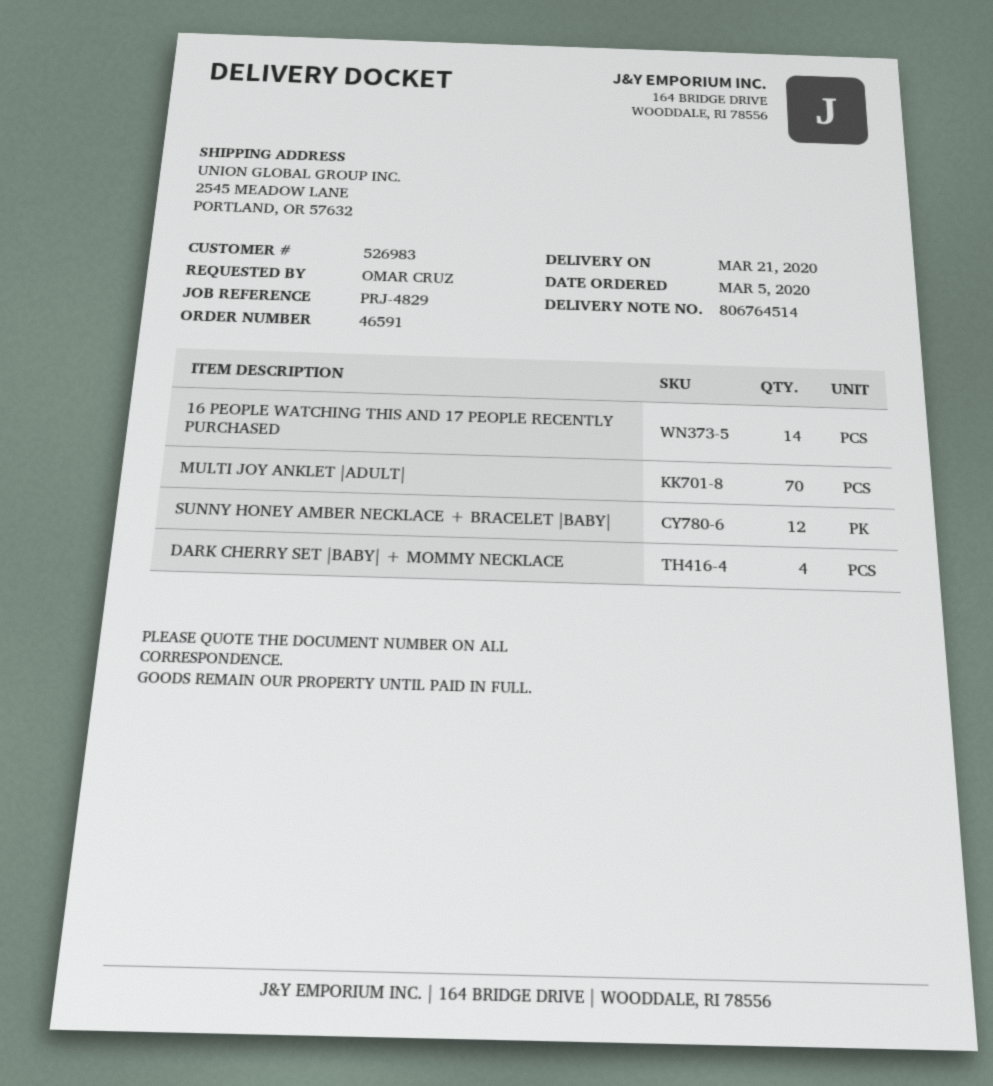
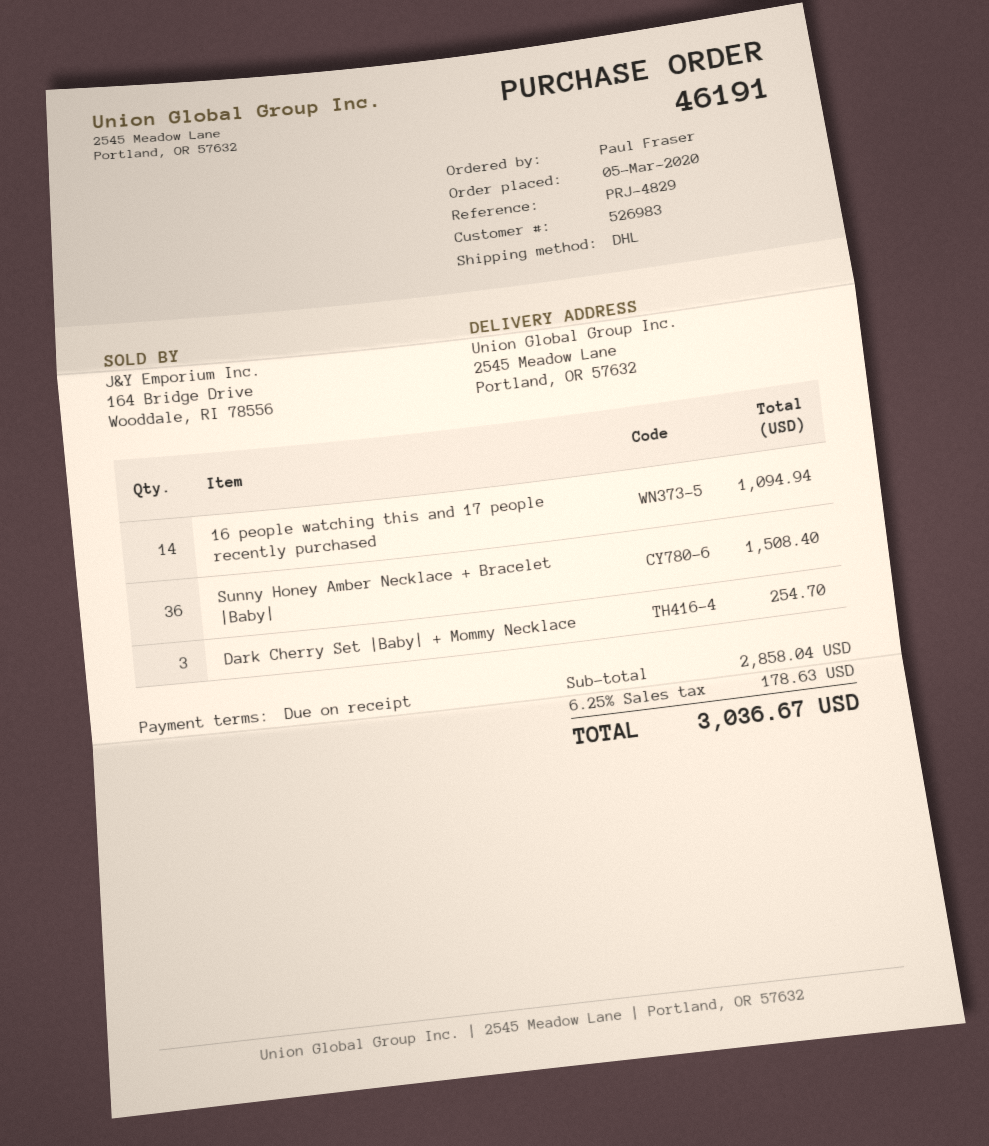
order number: 46591 -> 46191
ordered by: OMAR CRUZ -> Paul Fraser
MULTI JOY ANKLET |ADULT|: 70 -> none
SUNNY HONEY AMBER NECKLACE + BRACELET |BABY|: 12 -> 36
DARK CHERRY SET |BABY| + MOMMY NECKLACE: 4 -> 3

